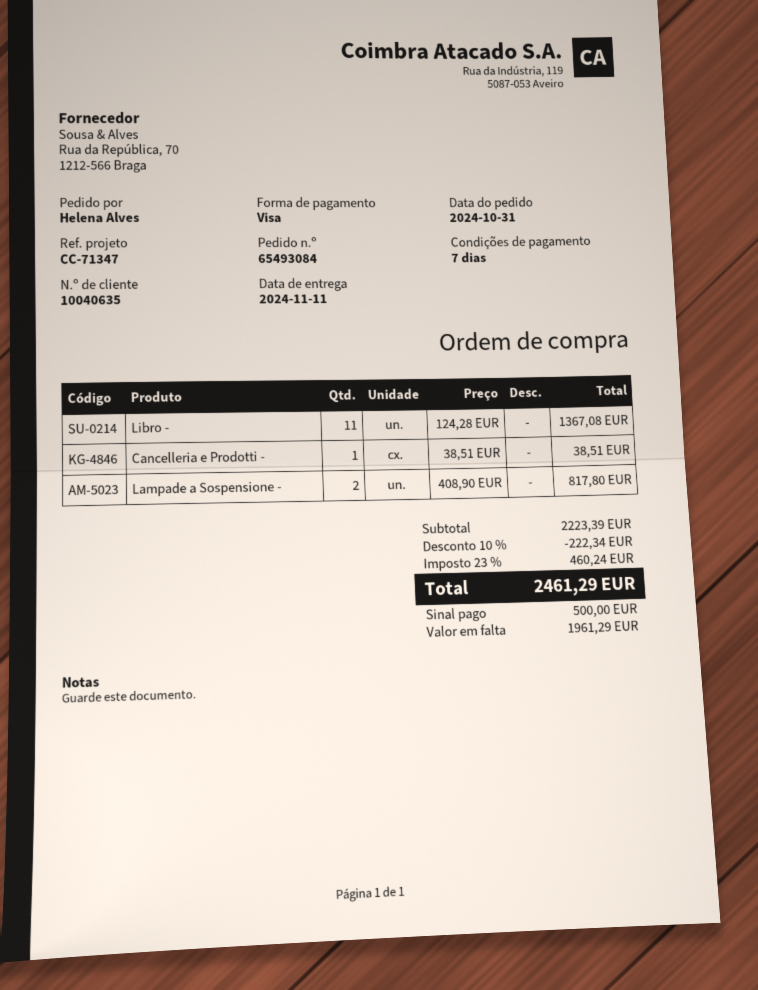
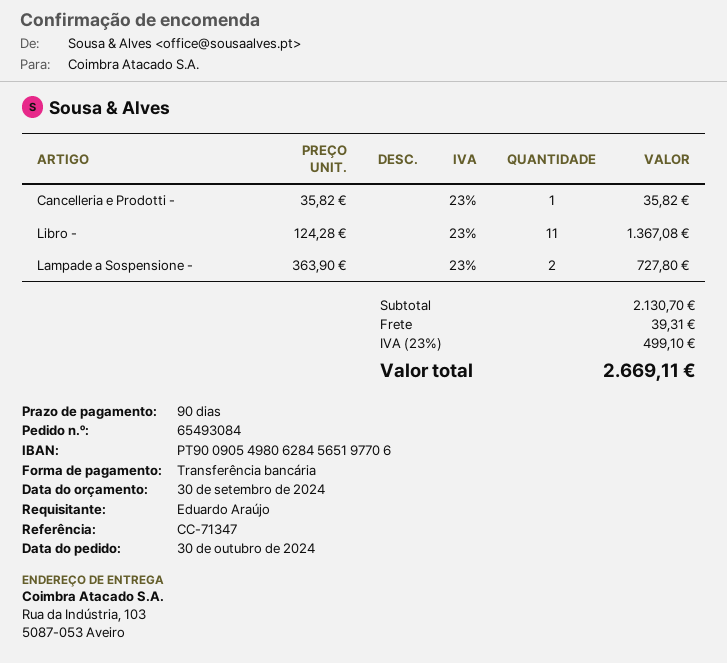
order date: 2024-10-31 -> 2024-10-30
payment terms: 7 days -> 90 days
ordered by: Helena Alves -> Eduardo Araújo
payment method: Visa -> bank transfer
Cancelleria e Prodotti -: 1 x 38.51 = 38.51 -> 1 x 35.82 = 35.82
Lampade a Sospensione -: 2 x 408.90 = 817.80 -> 2 x 363.90 = 727.80
subtotal: 2223.39 -> 2130.70
discount: 10% = 222.34 -> none
shipping: none -> 39.31
tax: 23% = 460.24 -> 23% = 499.10
total: 2461.29 -> 2669.11

